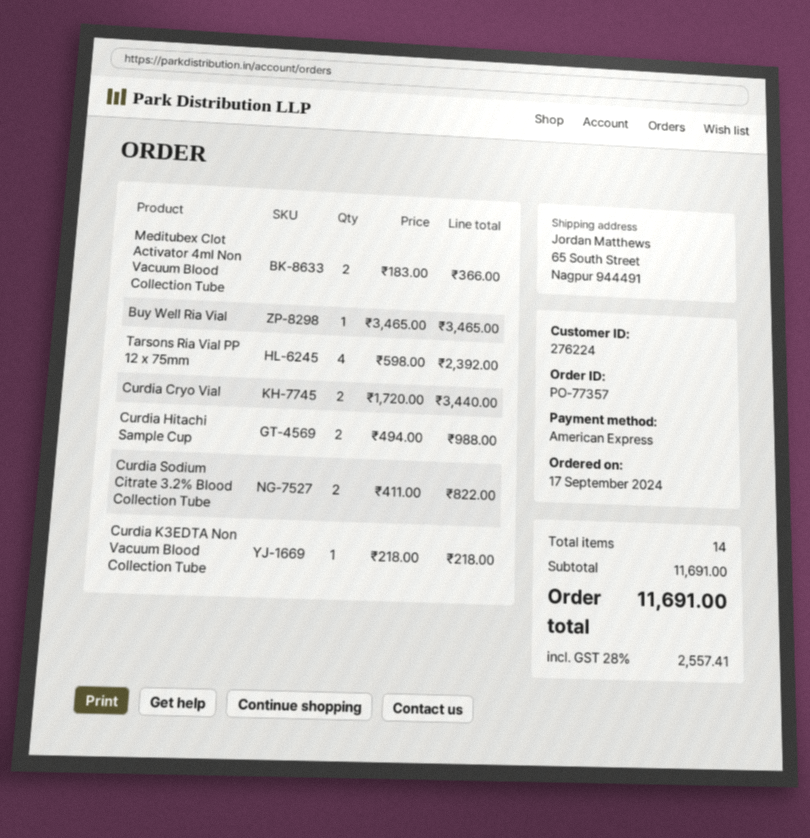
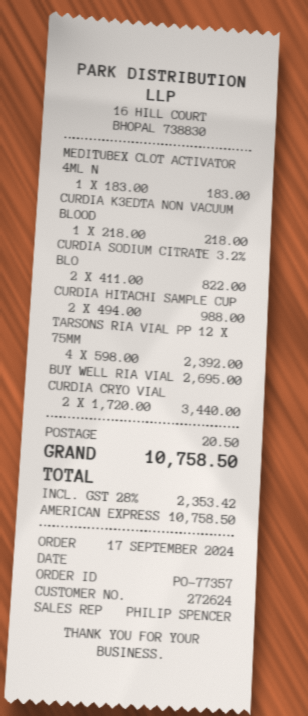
customer number: 276224 -> 272624
Meditubex Clot Activator 4ml Non Vacuum Blood Collection Tube: 2 x 183.00 = 366.00 -> 1 x 183.00 = 183.00
Buy Well Ria Vial: 1 x 3465.00 = 3465.00 -> 1 x 2695.00 = 2695.00
shipping: none -> 20.50
tax: 28% = 2557.41 -> 28% = 2353.42
total: 11691.00 -> 10758.50

